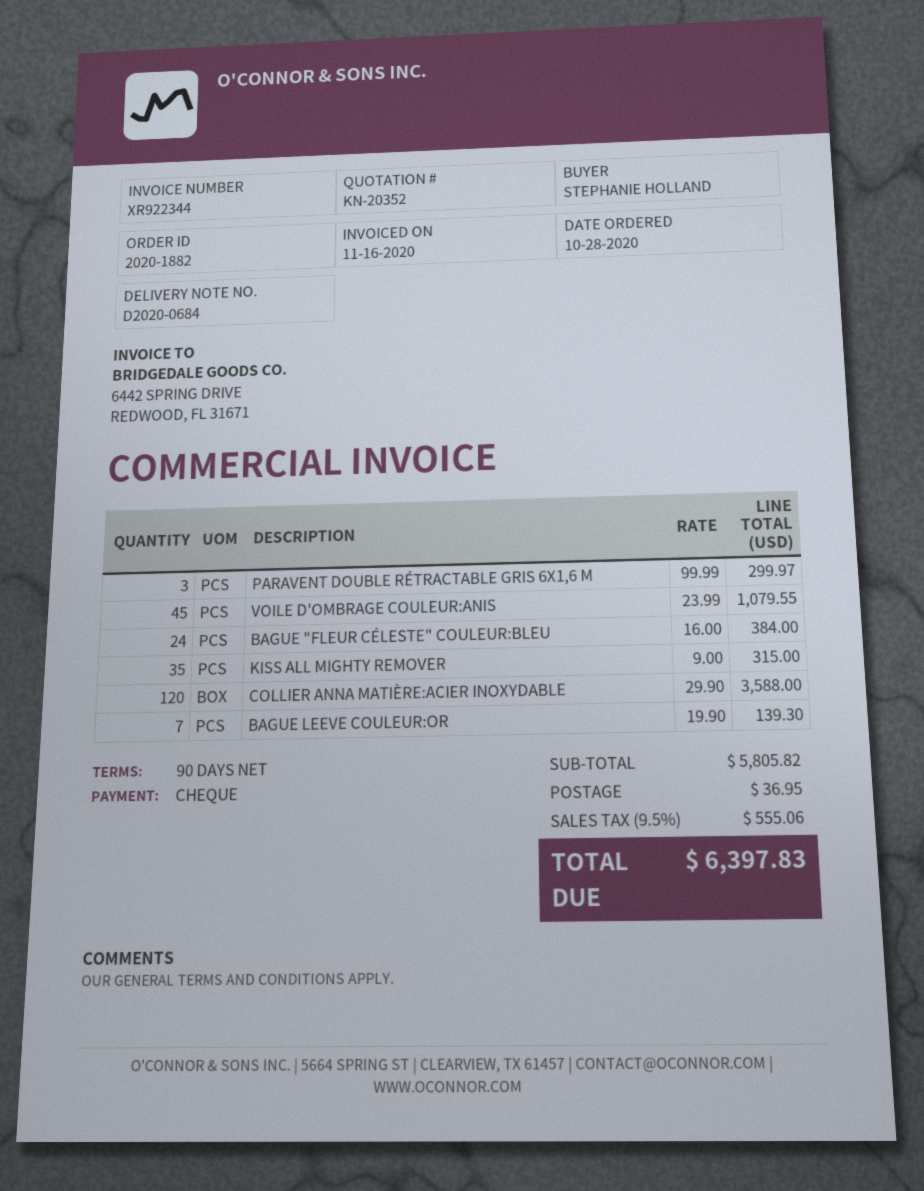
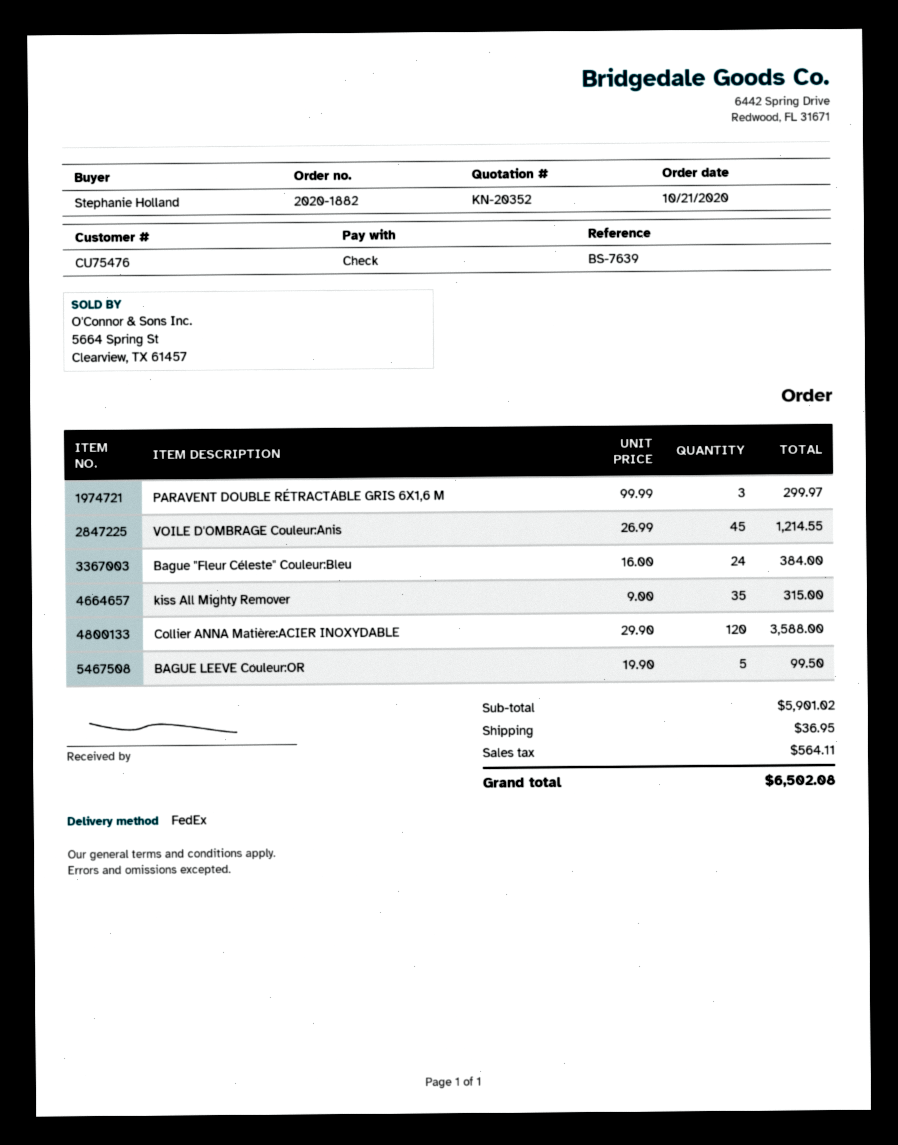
order date: 2020-10-28 -> 2020-10-21
VOILE D'OMBRAGE COULEUR:ANIS: 45 x 23.99 = 1079.55 -> 45 x 26.99 = 1214.55
BAGUE LEEVE COULEUR:OR: 7 x 19.90 = 139.30 -> 5 x 19.90 = 99.50
subtotal: 5805.82 -> 5901.02
tax: 555.06 -> 564.11
total: 6397.83 -> 6502.08

